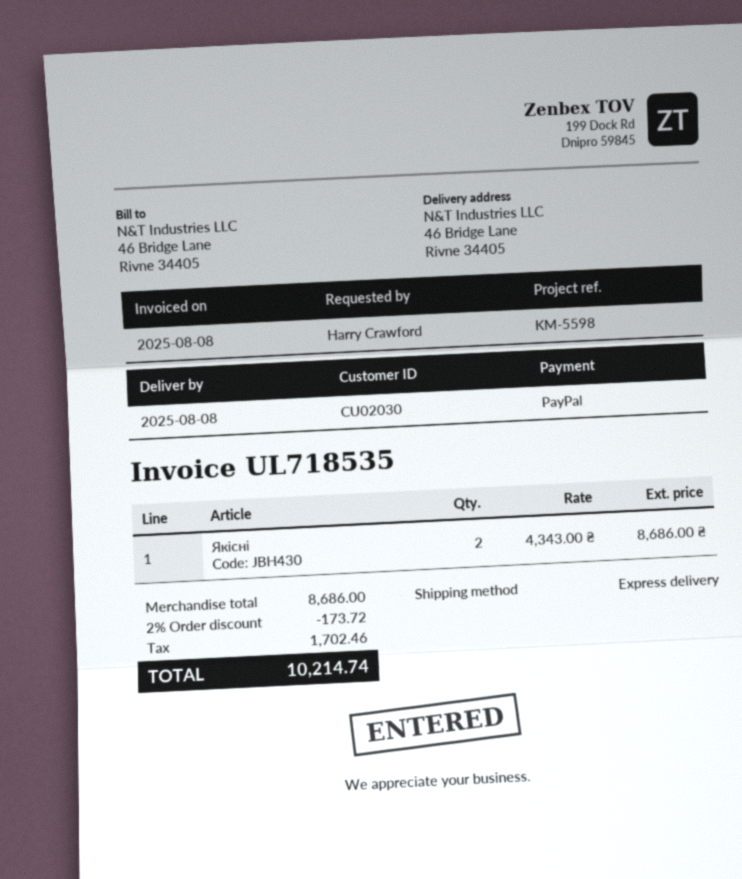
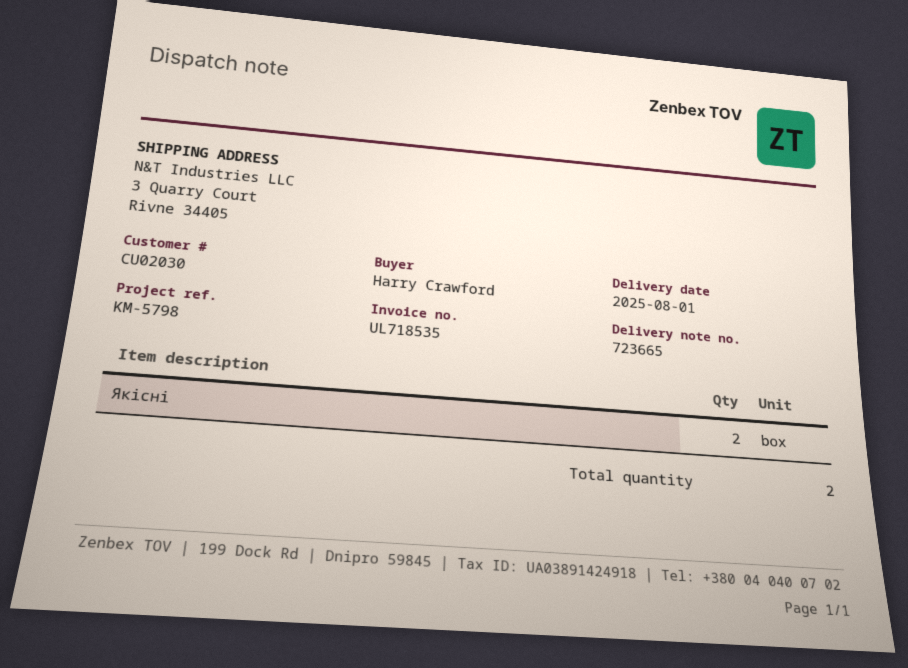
delivery date: 2025-08-08 -> 2025-08-01
reference: KM-5598 -> KM-5798
ship to: 46 Bridge Lane, Rivne 34405 -> 3 Quarry Court, Rivne 34405

